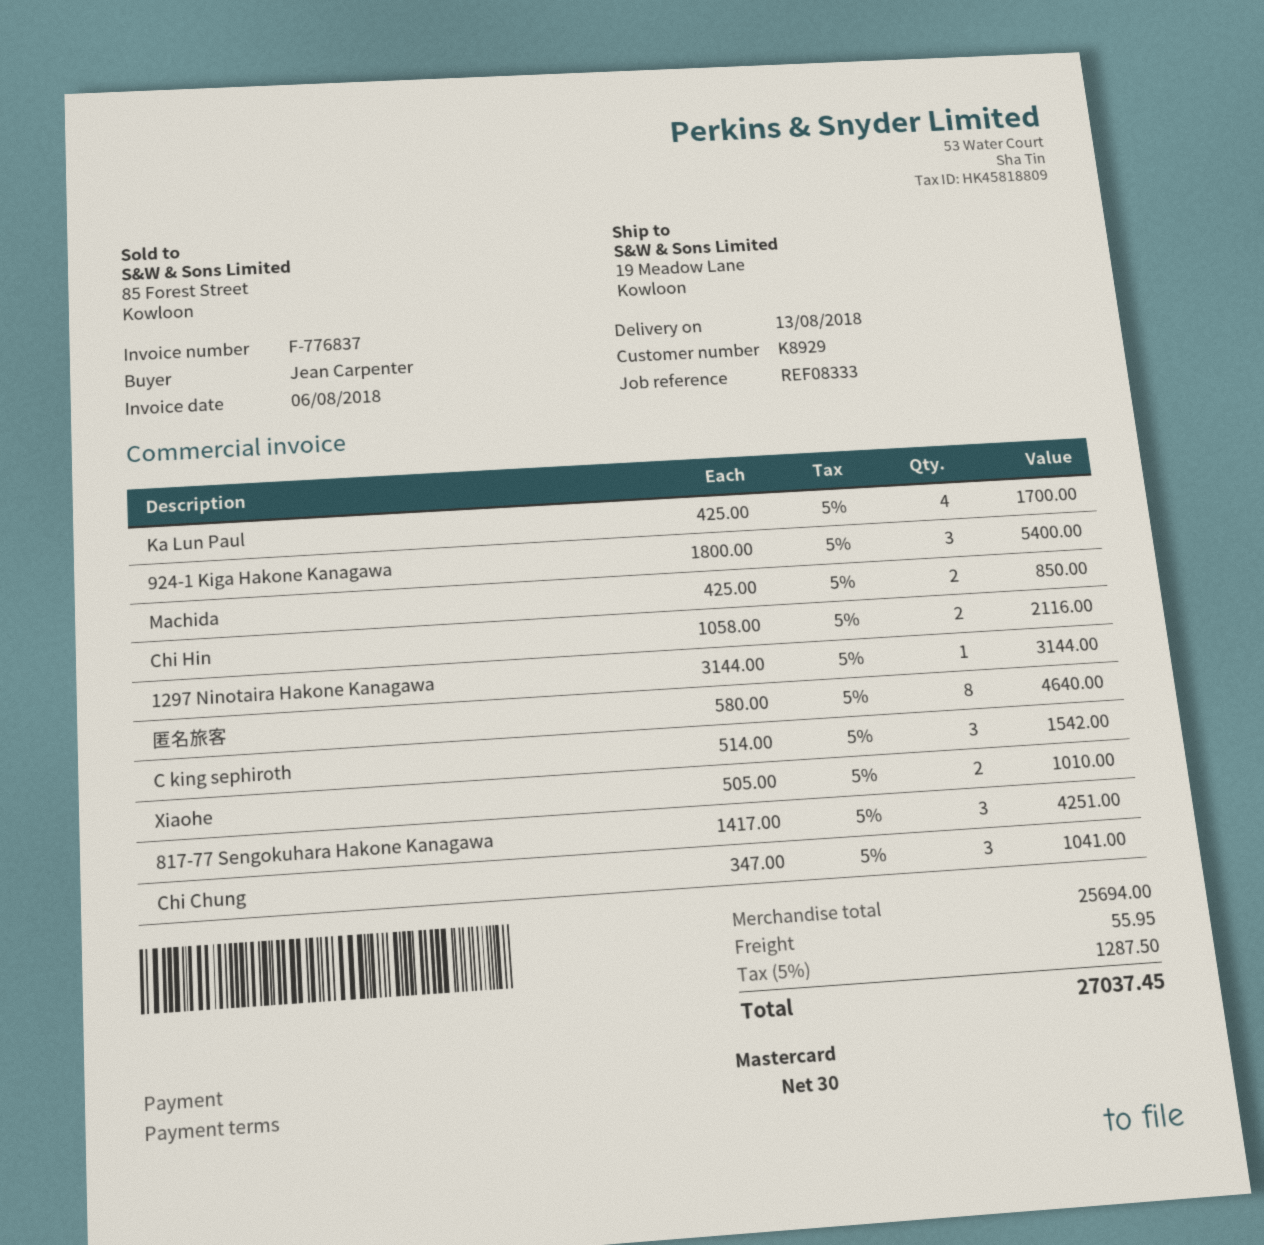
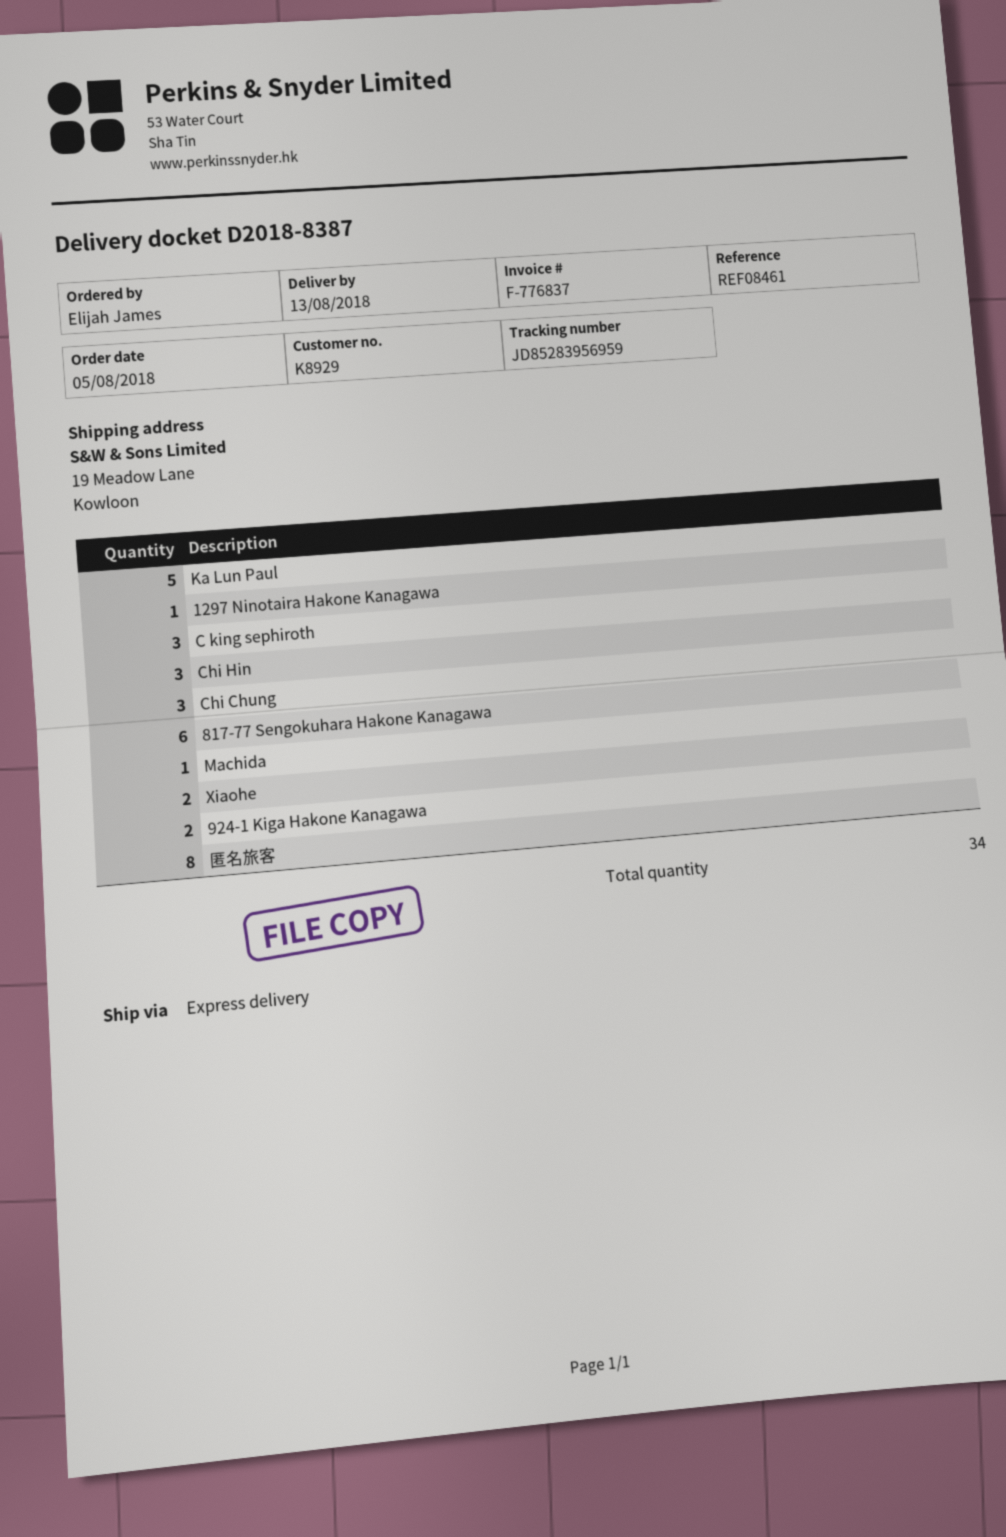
reference: REF08333 -> REF08461
ordered by: Jean Carpenter -> Elijah James
Ka Lun Paul: 4 -> 5
924-1 Kiga Hakone Kanagawa: 3 -> 2
Machida: 2 -> 1
Chi Hin: 2 -> 3
817-77 Sengokuhara Hakone Kanagawa: 3 -> 6

